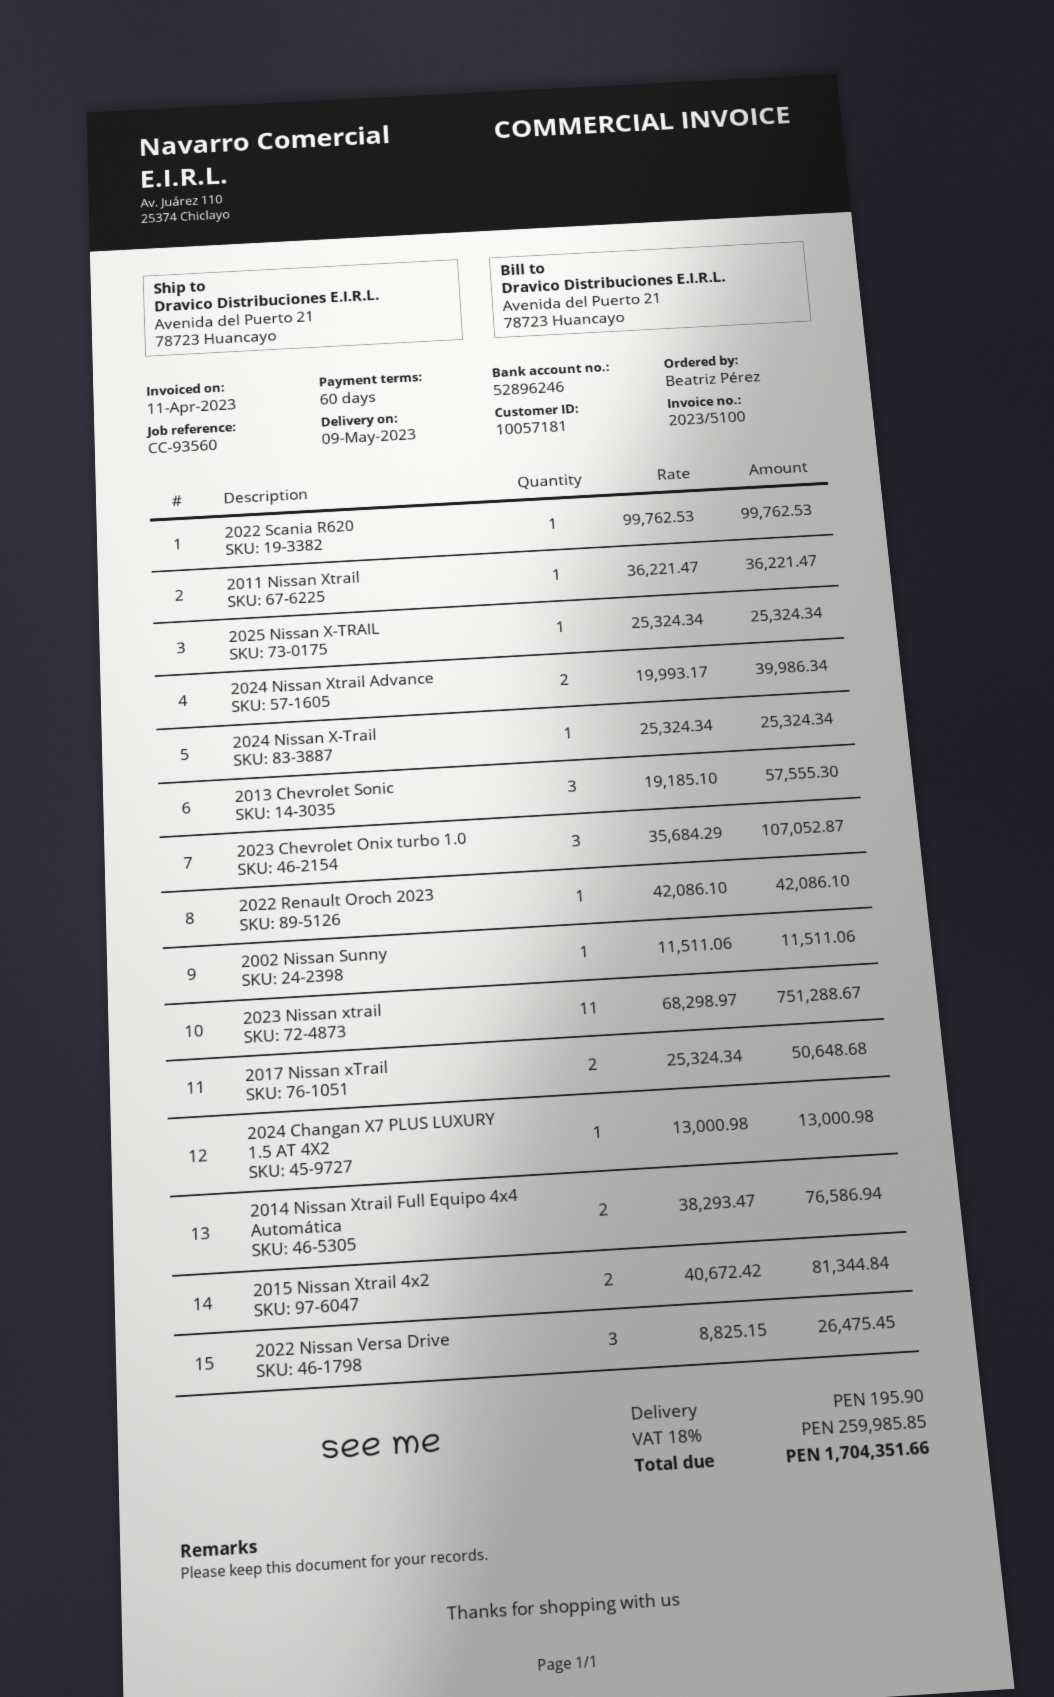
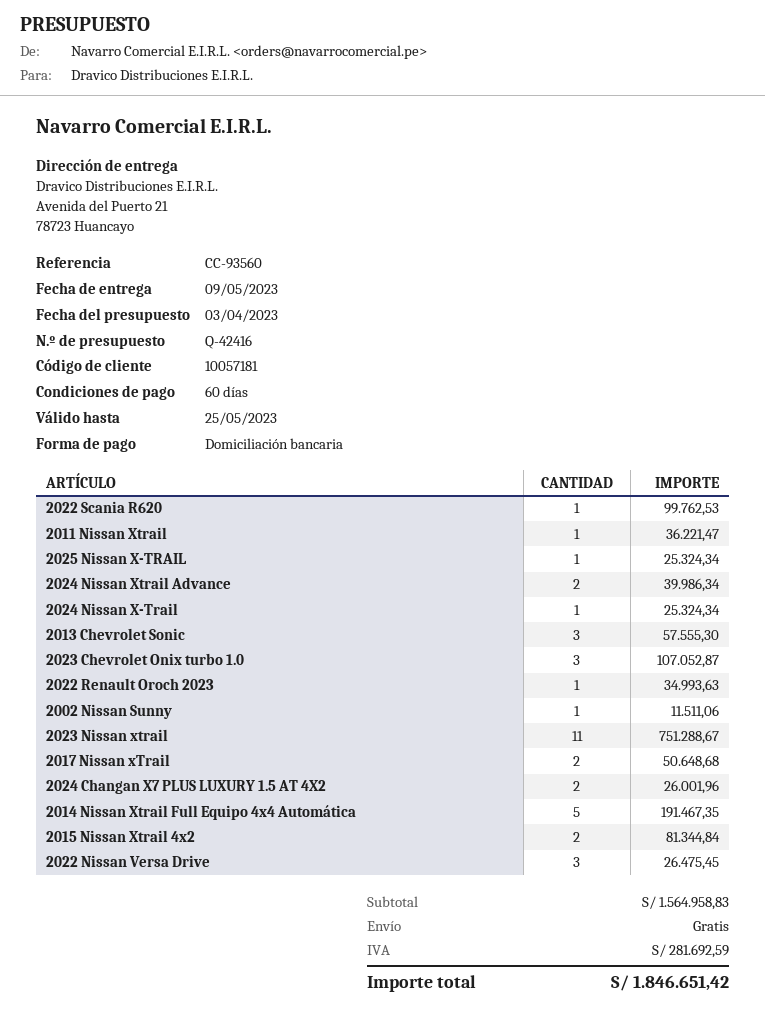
2022 Renault Oroch 2023: 1 for 42086.10 -> 1 for 34993.63
2024 Changan X7 PLUS LUXURY 1.5 AT 4X2: 1 for 13000.98 -> 2 for 26001.96
2014 Nissan Xtrail Full Equipo 4x4 Automática: 2 for 76586.94 -> 5 for 191467.35
shipping: 195.90 -> 0.00
tax: 259985.85 -> 281692.59
total: 1704351.66 -> 1846651.42

